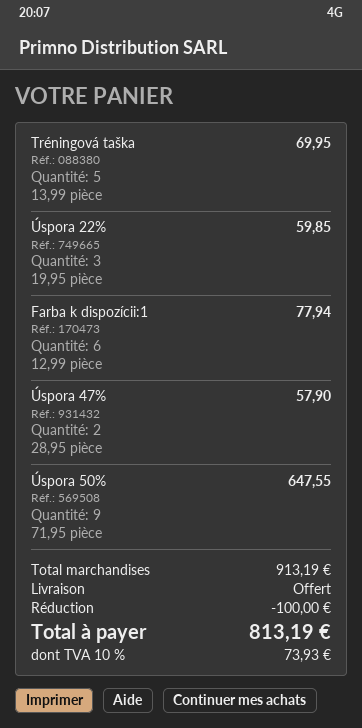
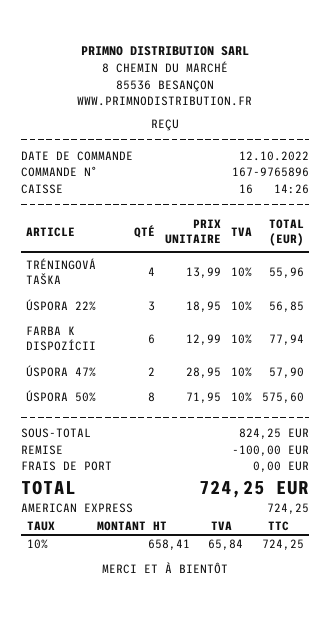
Tréningová taška: 5 x 13.99 = 69.95 -> 4 x 13.99 = 55.96
Úspora 22%: 3 x 19.95 = 59.85 -> 3 x 18.95 = 56.85
Úspora 50%: 9 x 71.95 = 647.55 -> 8 x 71.95 = 575.60
subtotal: 913.19 -> 824.25
tax: 10% = 73.93 -> 10% = 65.84
total: 813.19 -> 724.25

